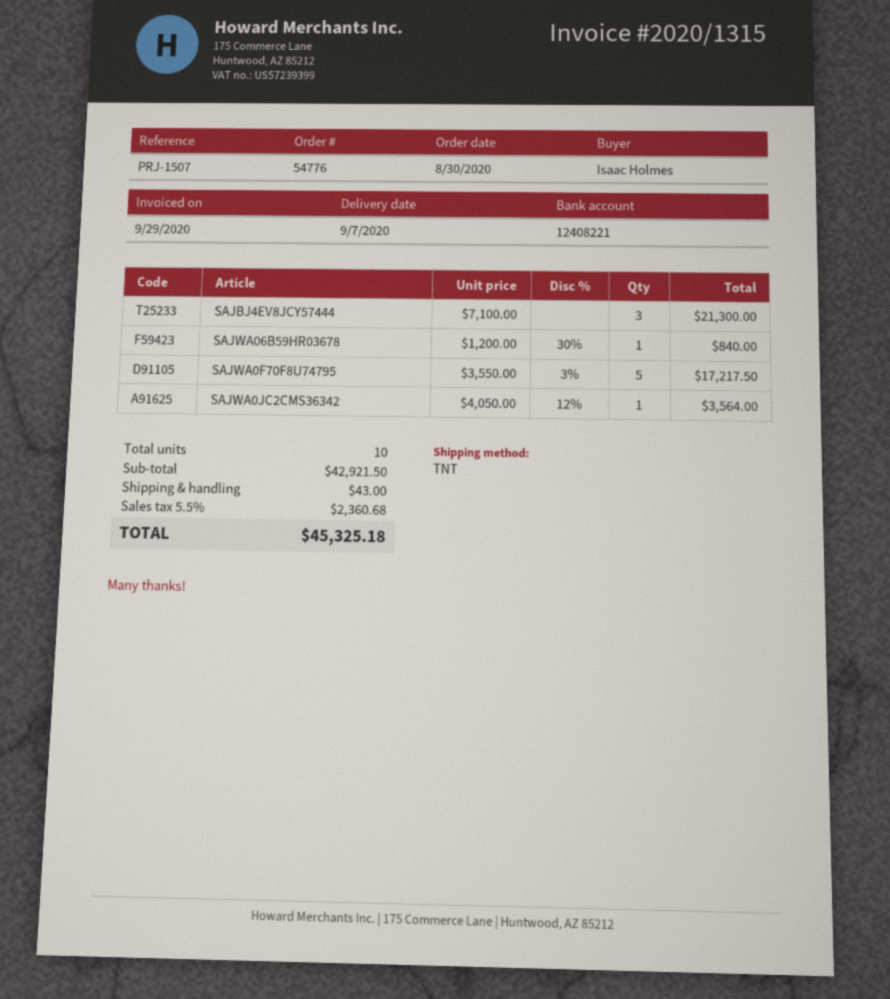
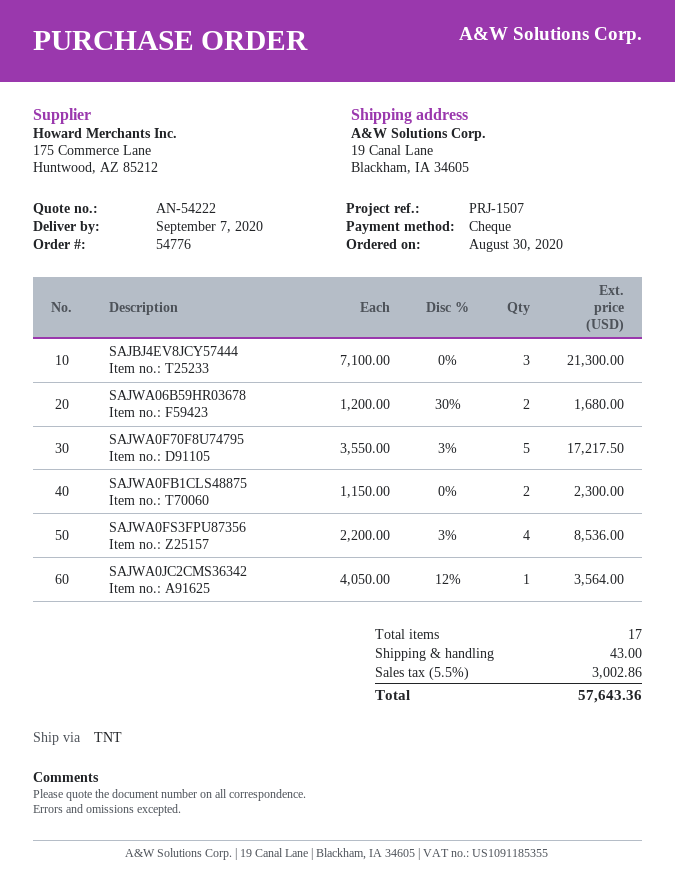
SAJWA06B59HR03678: 1 x 1200.00 - 30% = 840.00 -> 2 x 1200.00 - 30% = 1680.00
SAJWA0FB1CLS48875: none -> 2 x 1150.00 = 2300.00
SAJWA0FS3FPU87356: none -> 4 x 2200.00 - 3% = 8536.00
total quantity: 10 -> 17
tax: 5.5% = 2360.68 -> 5.5% = 3002.86
total: 45325.18 -> 57643.36

